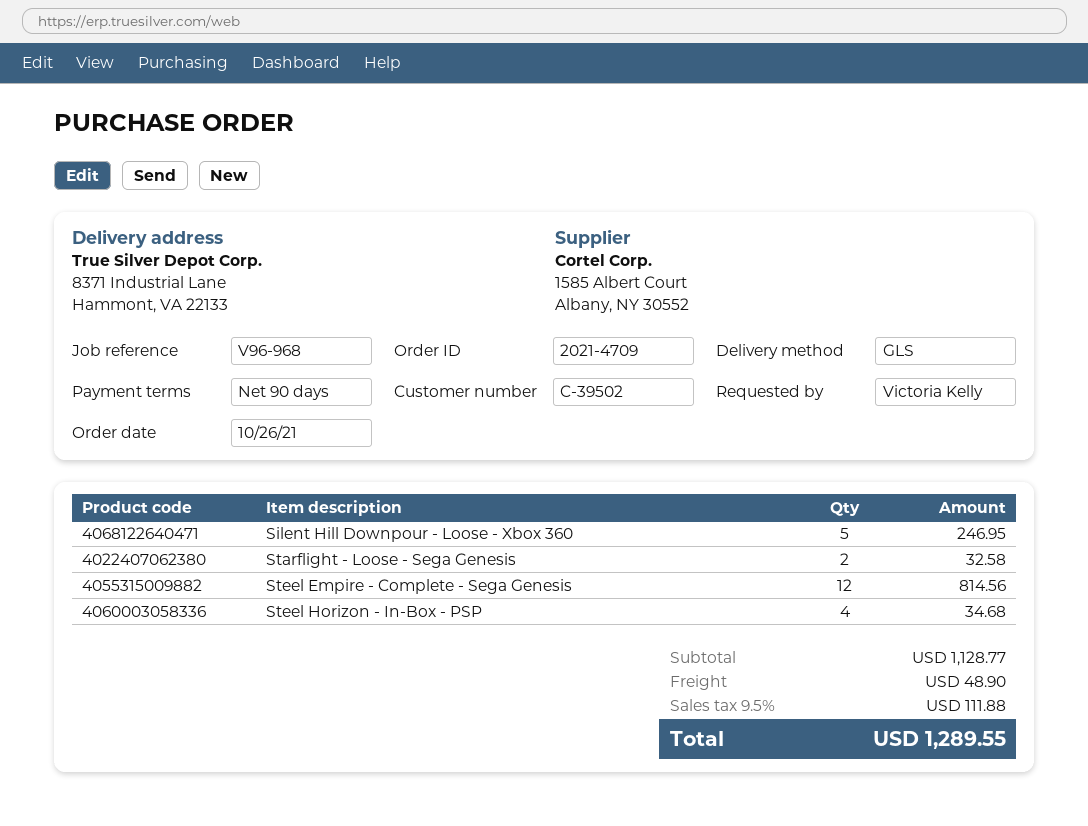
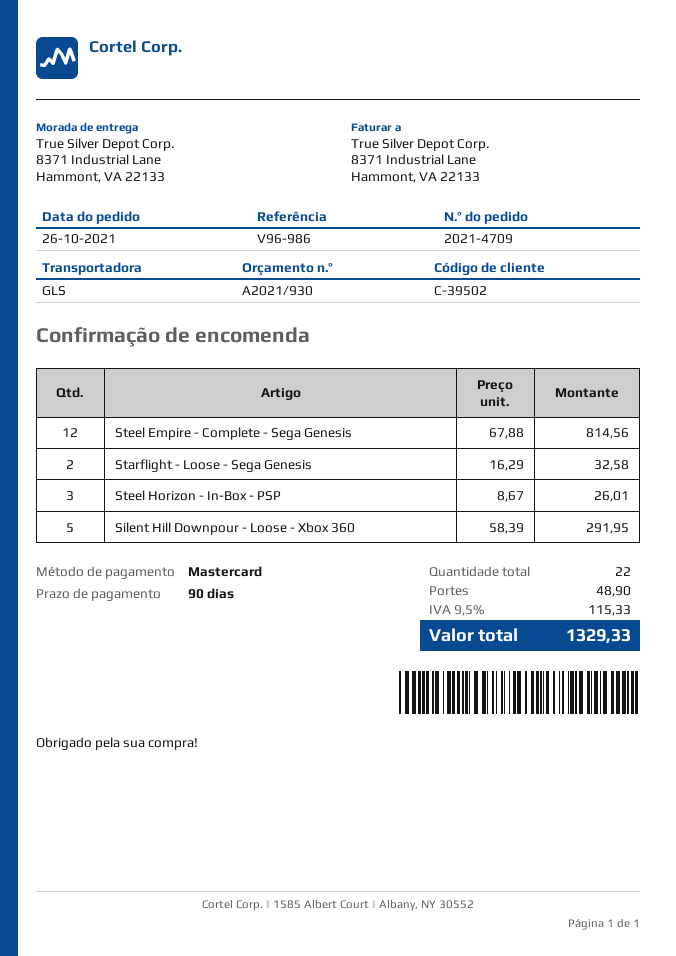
reference: V96-968 -> V96-986
Silent Hill Downpour - Loose - Xbox 360: 5 for 246.95 -> 5 for 291.95
Steel Horizon - In-Box - PSP: 4 for 34.68 -> 3 for 26.01
tax: 9.5% = 111.88 -> 9.5% = 115.33
total: 1289.55 -> 1329.33

